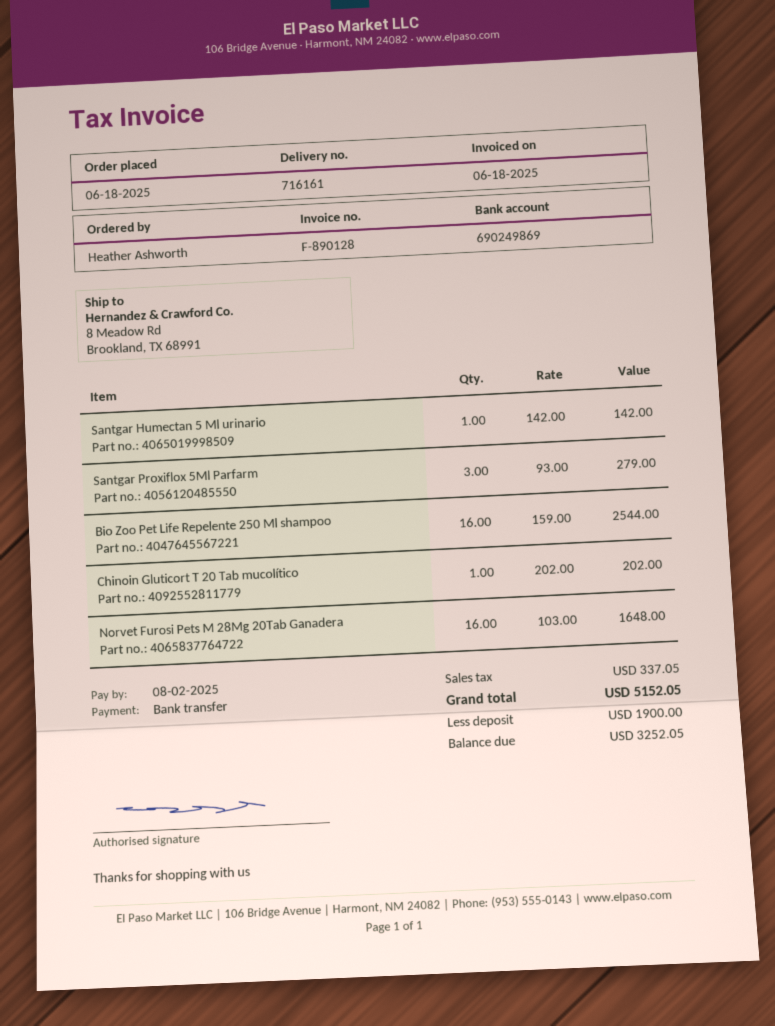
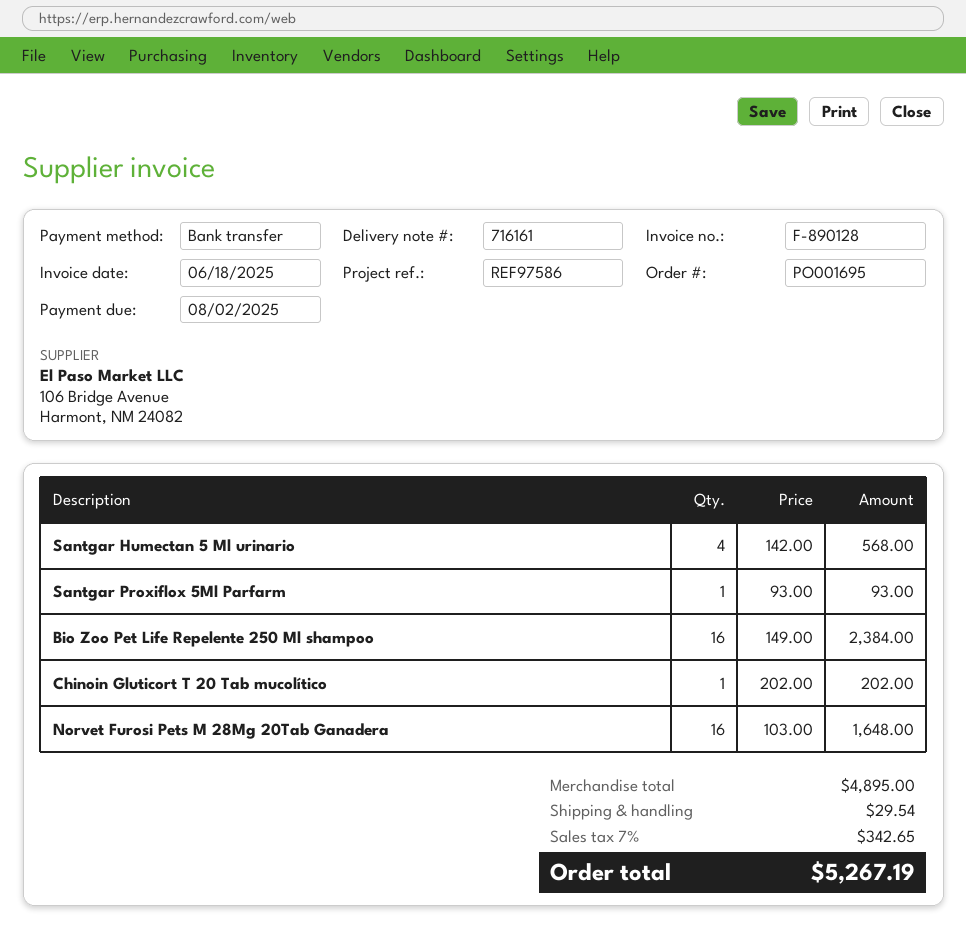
Santgar Humectan 5 Ml urinario: 1 x 142.00 = 142.00 -> 4 x 142.00 = 568.00
Santgar Proxiflox 5Ml Parfarm: 3 x 93.00 = 279.00 -> 1 x 93.00 = 93.00
Bio Zoo Pet Life Repelente 250 Ml shampoo: 16 x 159.00 = 2544.00 -> 16 x 149.00 = 2384.00
shipping: none -> 29.54
tax: 337.05 -> 342.65
total: 5152.05 -> 5267.19

